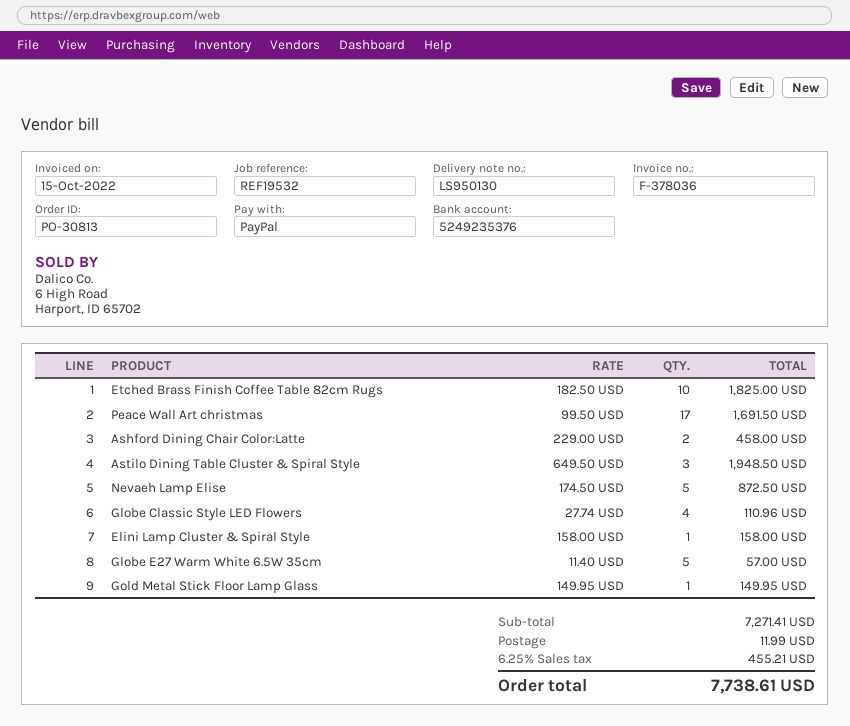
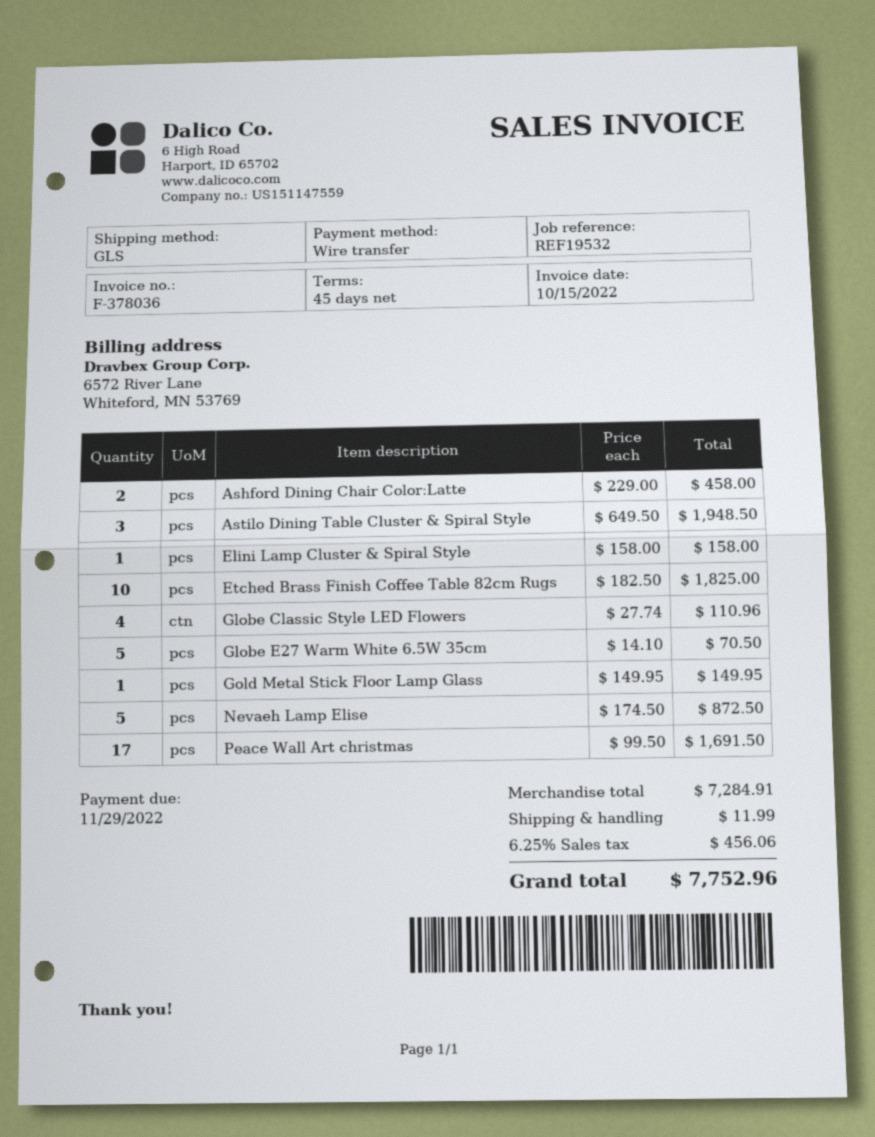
payment method: PayPal -> bank transfer
Globe E27 Warm White 6.5W 35cm: 5 x 11.40 = 57.00 -> 5 x 14.10 = 70.50
subtotal: 7271.41 -> 7284.91
tax: 6.25% = 455.21 -> 6.25% = 456.06
total: 7738.61 -> 7752.96

